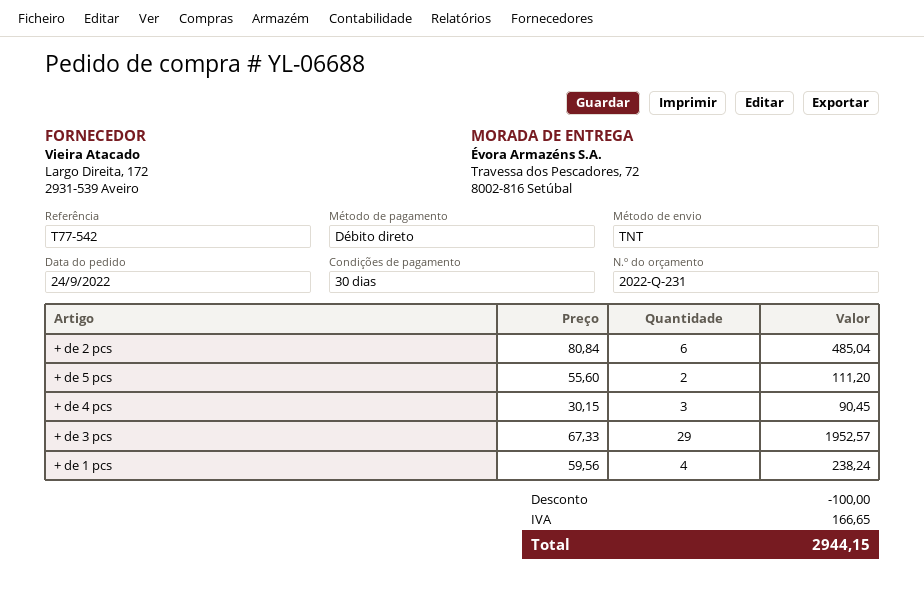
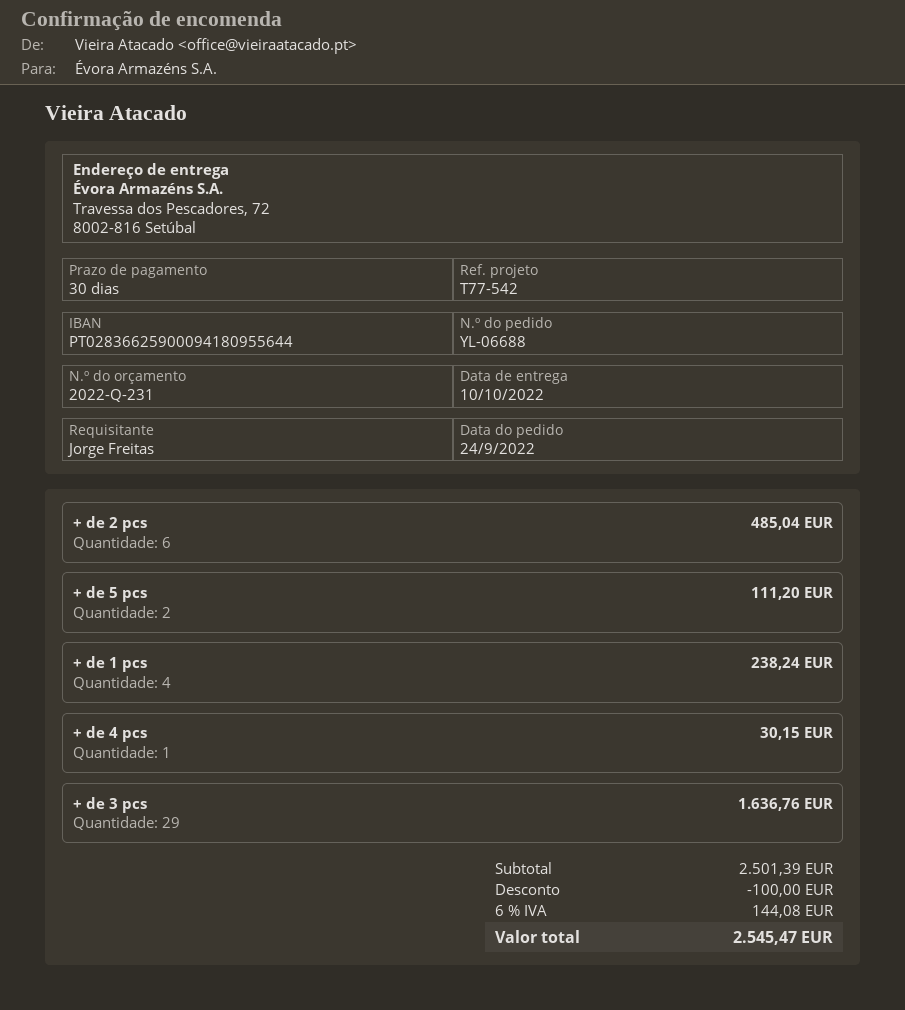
+ de 4 pcs: 3 for 90.45 -> 1 for 30.15
+ de 3 pcs: 29 for 1952.57 -> 29 for 1636.76
tax: 166.65 -> 144.08
total: 2944.15 -> 2545.47

